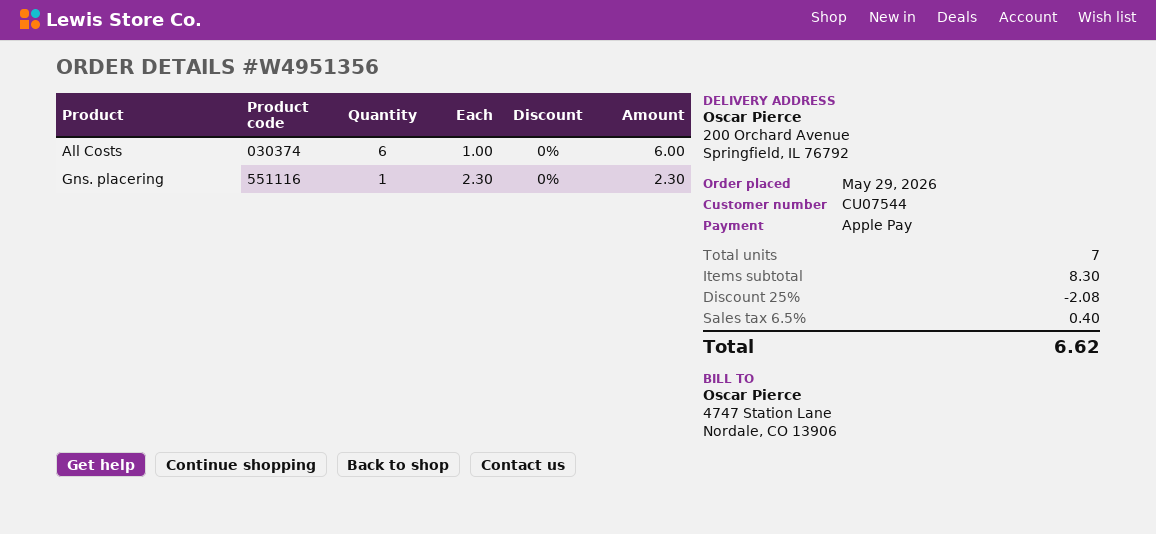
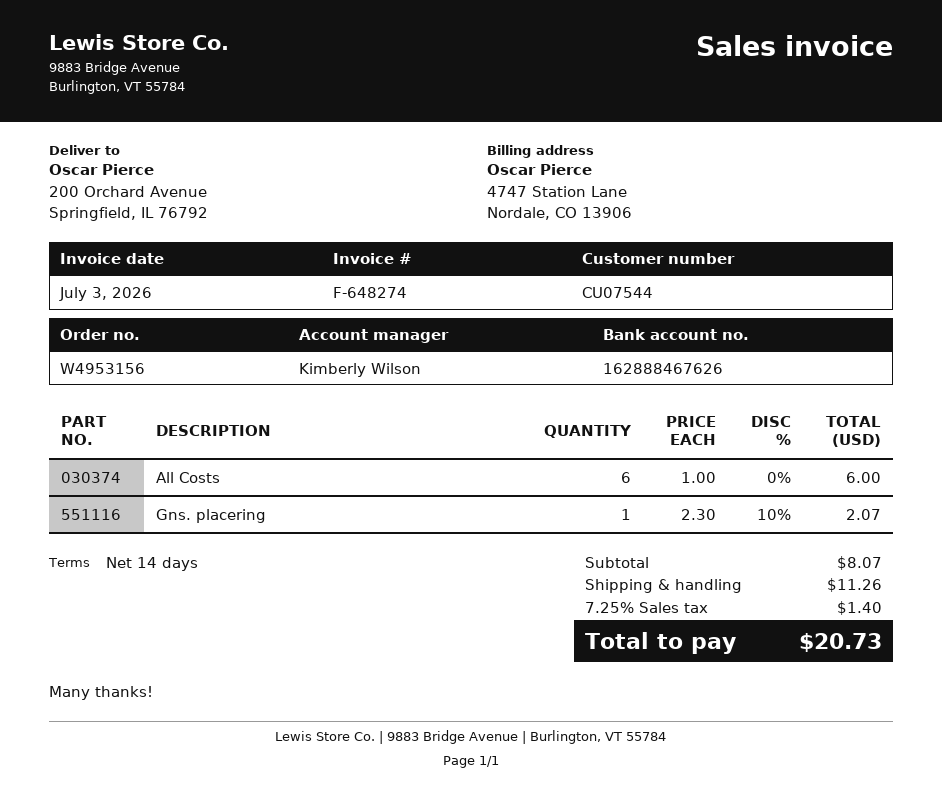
order number: W4951356 -> W4953156
Gns. placering: 1 x 2.30 = 2.30 -> 1 x 2.30 - 10% = 2.07
subtotal: 8.30 -> 8.07
discount: 25% = 2.08 -> none
shipping: none -> 11.26
tax: 6.5% = 0.40 -> 7.25% = 1.40
total: 6.62 -> 20.73

